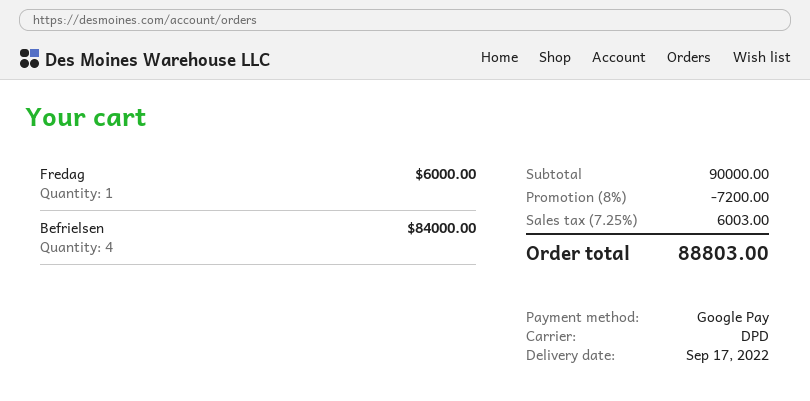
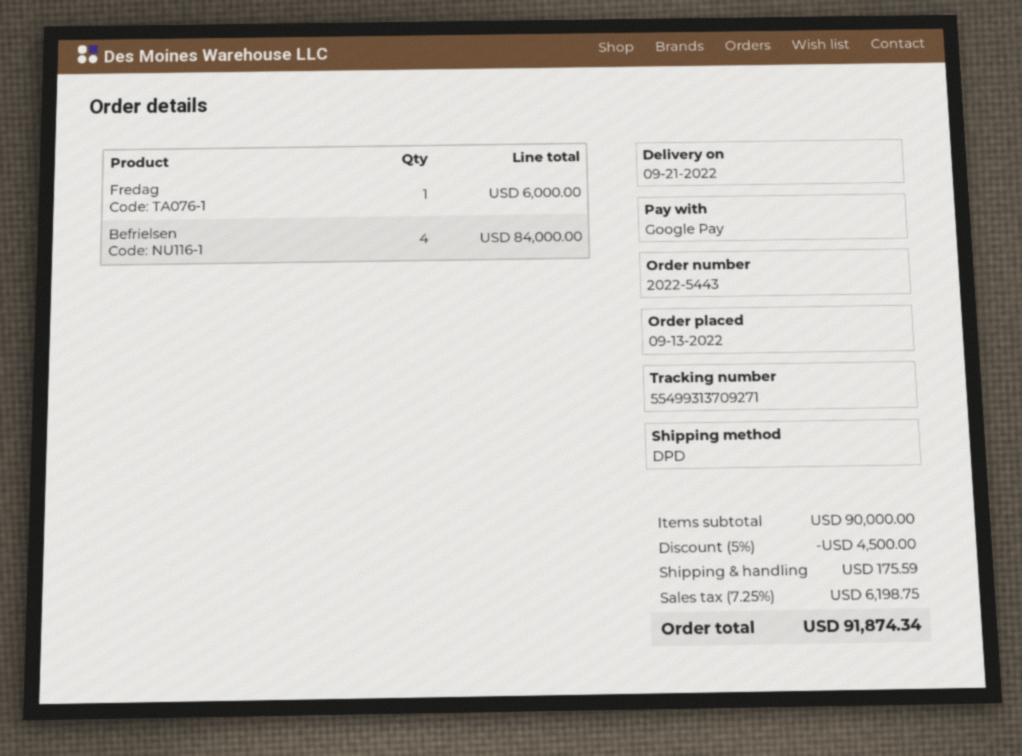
delivery date: 2022-09-17 -> 2022-09-21
discount: 8% = 7200.00 -> 5% = 4500.00
shipping: none -> 175.59
tax: 7.25% = 6003.00 -> 7.25% = 6198.75
total: 88803.00 -> 91874.34

